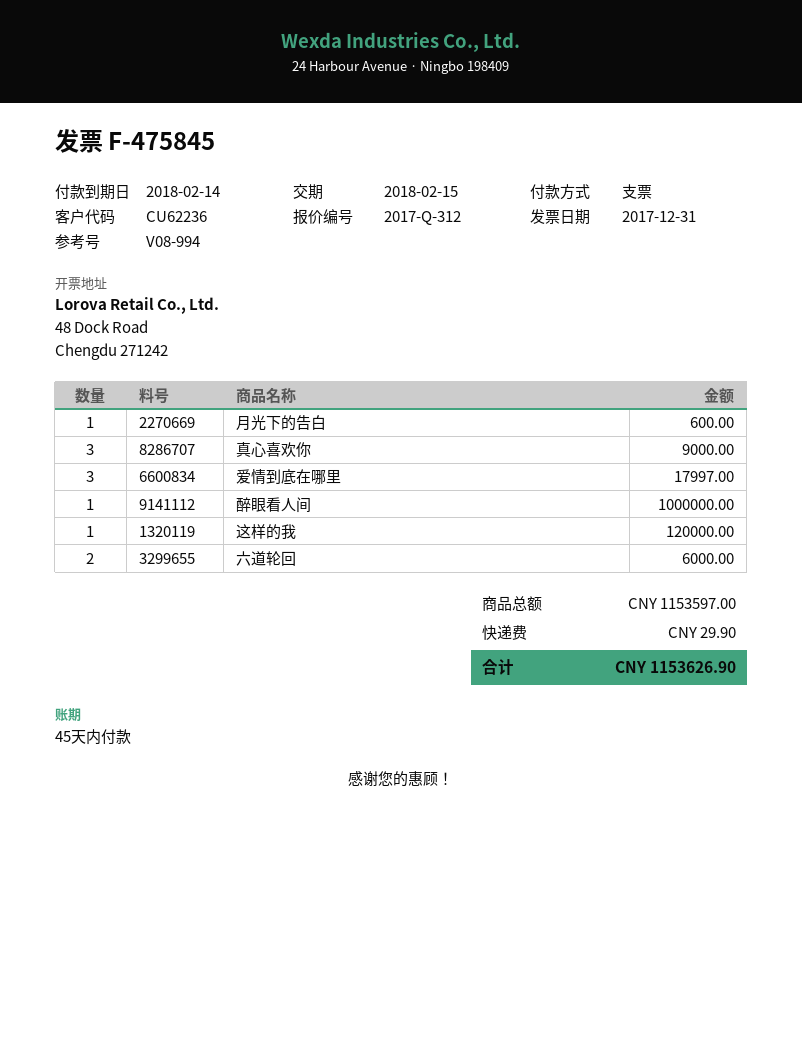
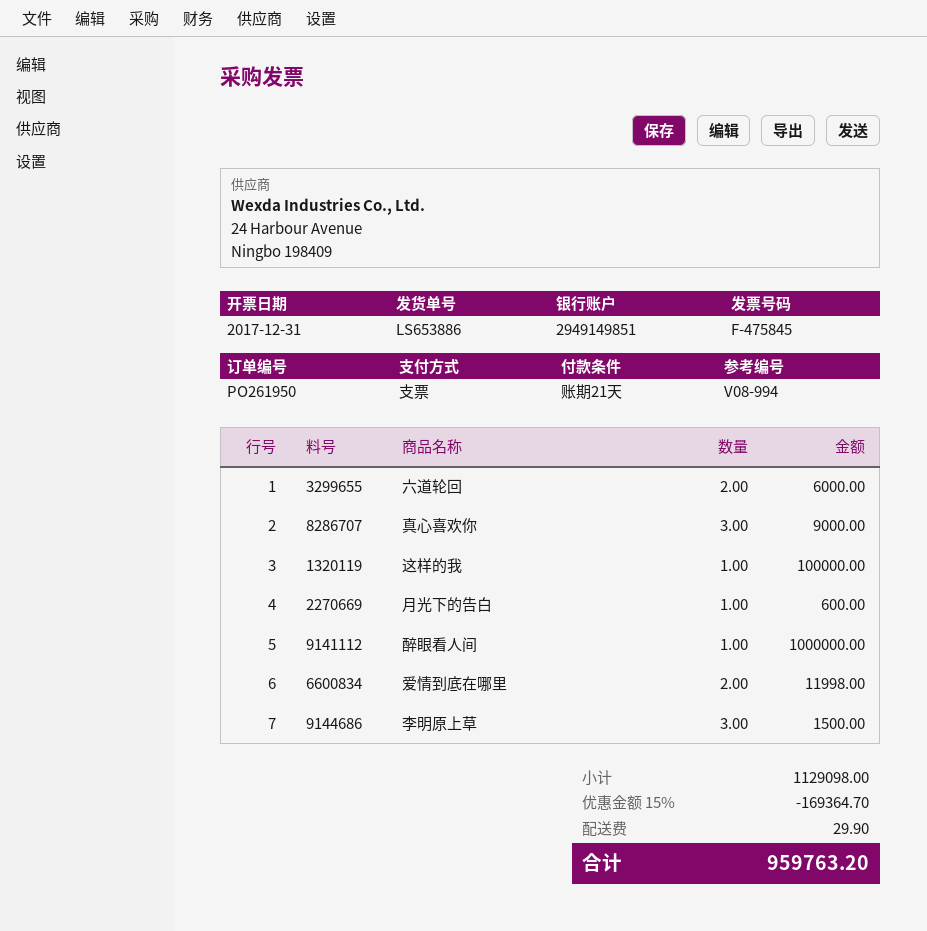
payment terms: 45 days -> 21 days
爱情到底在哪里: 3 for 17997.00 -> 2 for 11998.00
这样的我: 1 for 120000.00 -> 1 for 100000.00
李明原上草: none -> 3 for 1500.00
subtotal: 1153597.00 -> 1129098.00
discount: none -> 15% = 169364.70
total: 1153626.90 -> 959763.20

